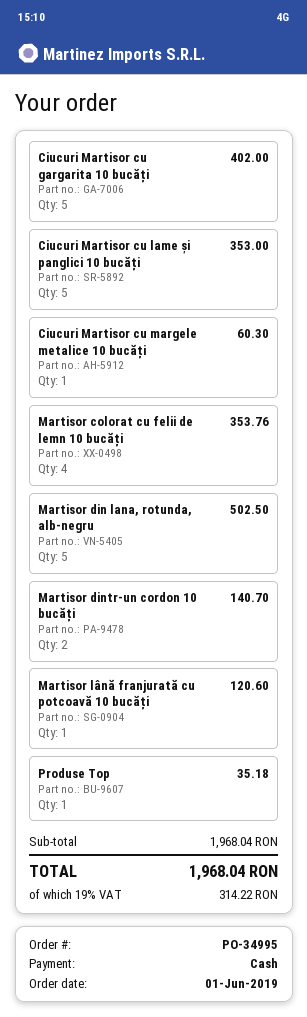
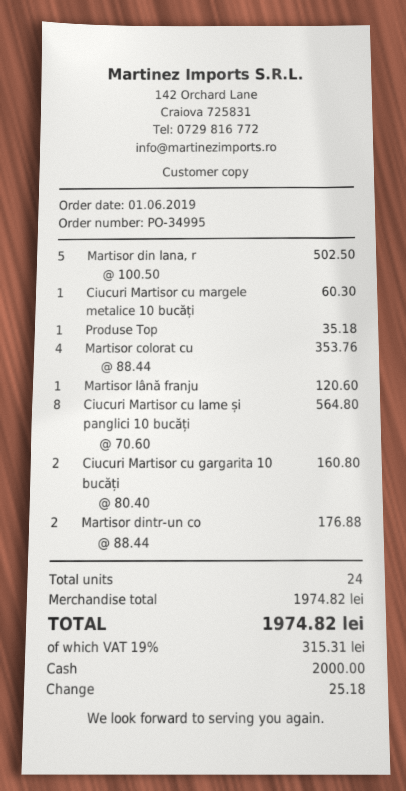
Ciucuri Martisor cu gargarita 10 bucăți: 5 for 402.00 -> 2 for 160.80
Ciucuri Martisor cu lame și panglici 10 bucăți: 5 for 353.00 -> 8 for 564.80
Martisor dintr-un cordon 10 bucăți: 2 for 140.70 -> 2 for 176.88
subtotal: 1968.04 -> 1974.82
tax: 19% = 314.22 -> 19% = 315.31
total: 1968.04 -> 1974.82

